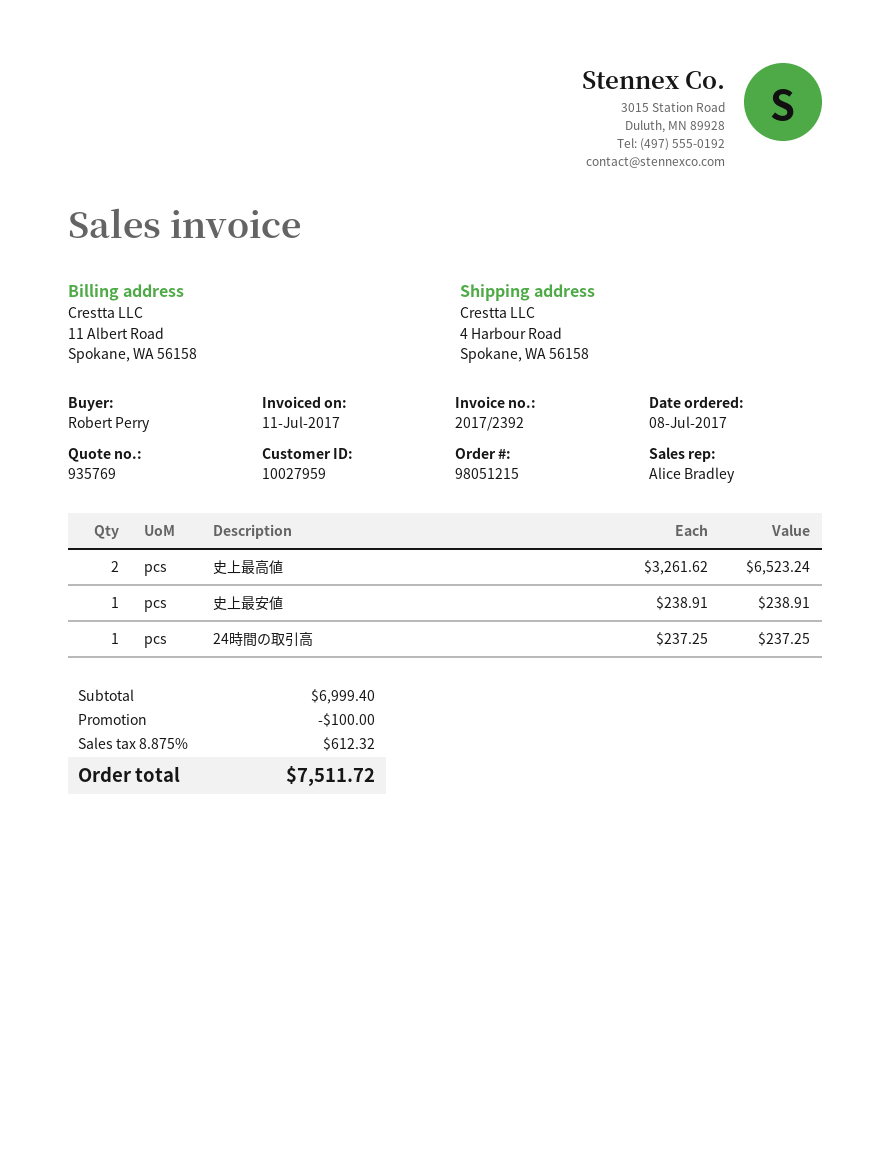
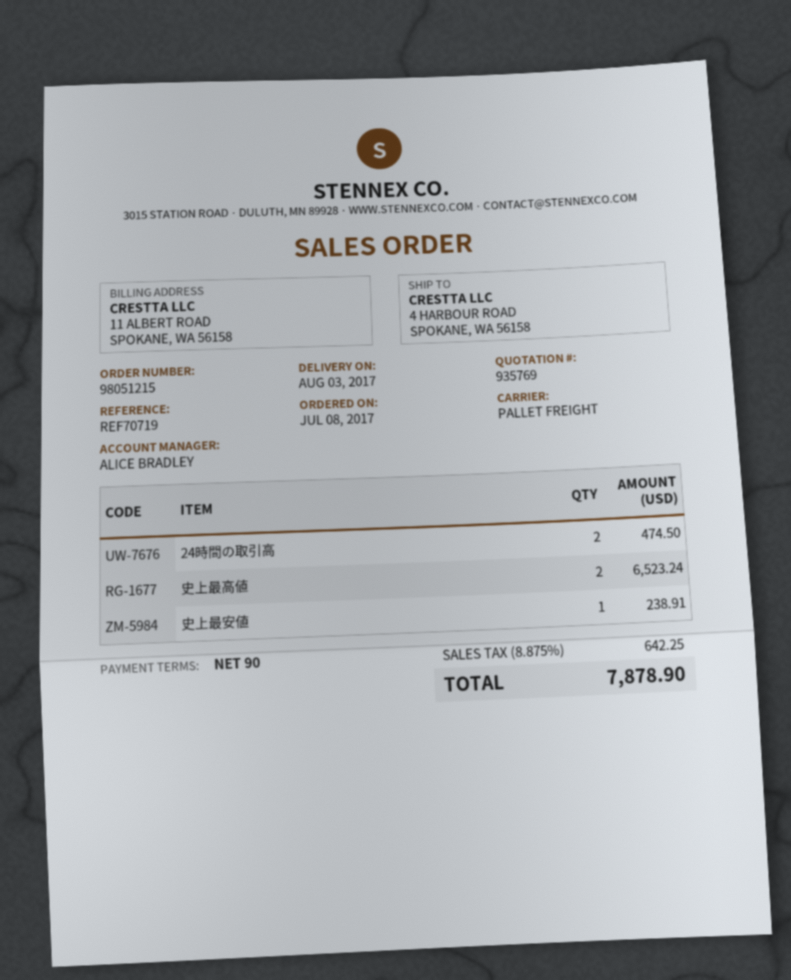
24時間の取引高: 1 for 237.25 -> 2 for 474.50
discount: 100.00 -> none
tax: 8.875% = 612.32 -> 8.875% = 642.25
total: 7511.72 -> 7878.90

